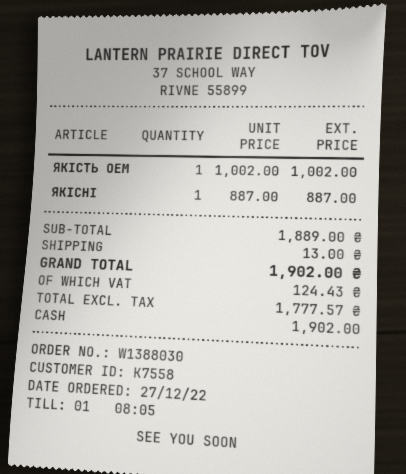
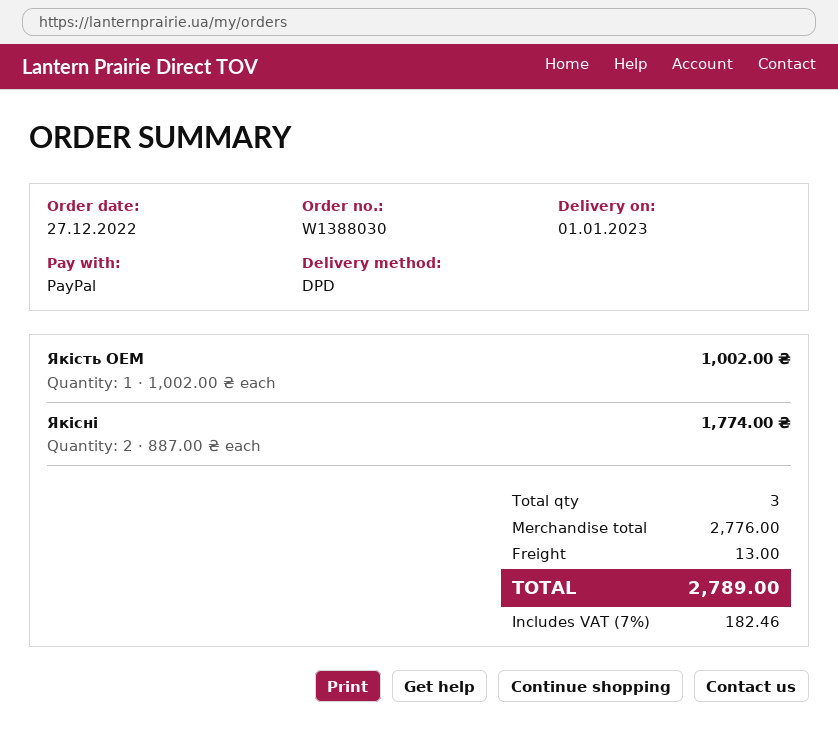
payment method: cash -> PayPal
ЯКІСНІ: 1 x 887.00 = 887.00 -> 2 x 887.00 = 1774.00
subtotal: 1889.00 -> 2776.00
tax: 124.43 -> 182.46
total: 1902.00 -> 2789.00

